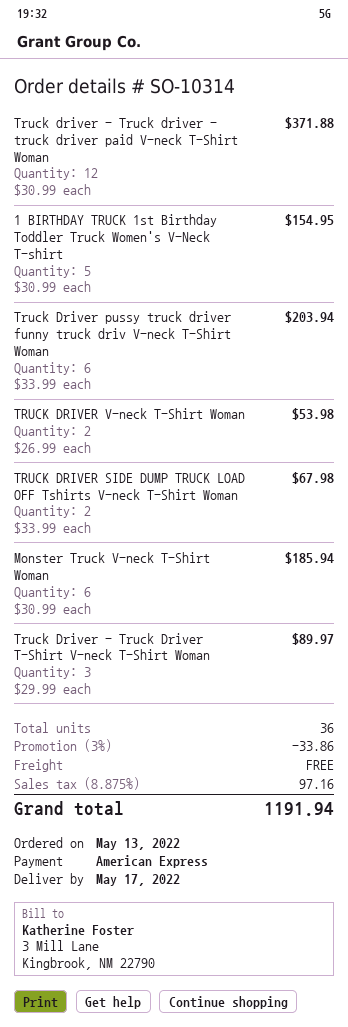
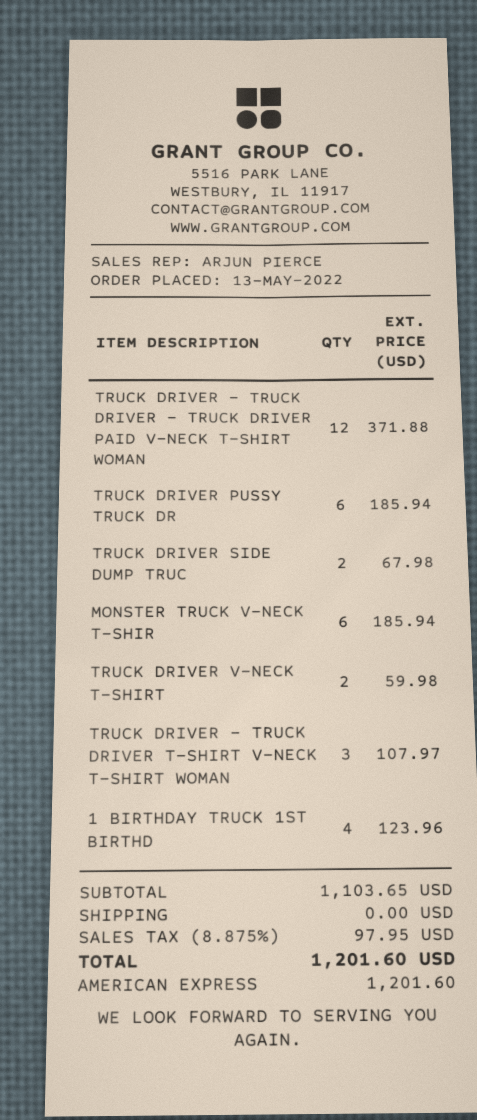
1 BIRTHDAY TRUCK 1st Birthday Toddler Truck Women's V-Neck T-shirt: 5 for 154.95 -> 4 for 123.96
Truck Driver pussy truck driver funny truck driv V-neck T-Shirt Woman: 6 for 203.94 -> 6 for 185.94
TRUCK DRIVER V-neck T-Shirt Woman: 2 for 53.98 -> 2 for 59.98
Truck Driver - Truck Driver T-Shirt V-neck T-Shirt Woman: 3 for 89.97 -> 3 for 107.97
discount: 3% = 33.86 -> none
tax: 8.875% = 97.16 -> 8.875% = 97.95
total: 1191.94 -> 1201.60

